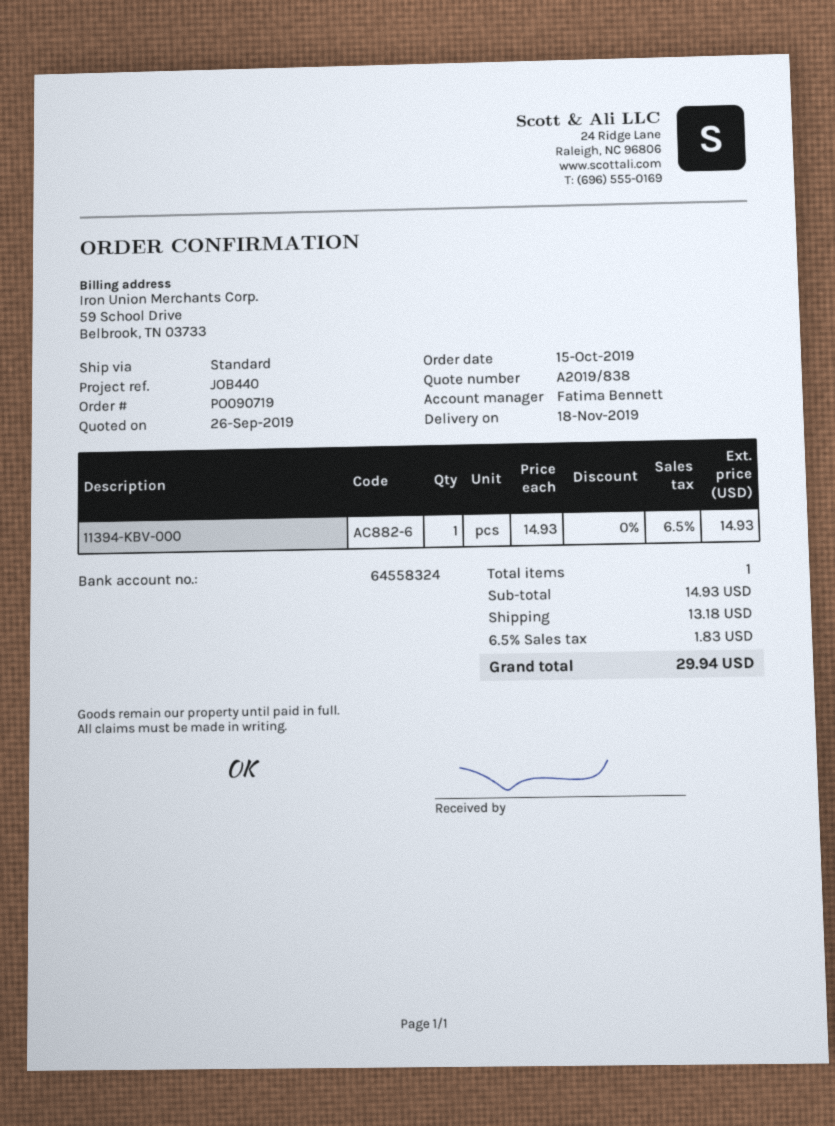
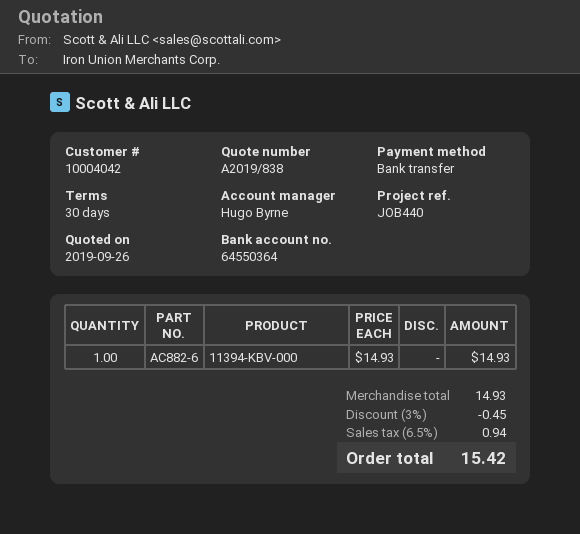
sales rep: Fatima Bennett -> Hugo Byrne
bank account: 64558324 -> 64550364
discount: none -> 3% = 0.45
shipping: 13.18 -> none
tax: 6.5% = 1.83 -> 6.5% = 0.94
total: 29.94 -> 15.42

